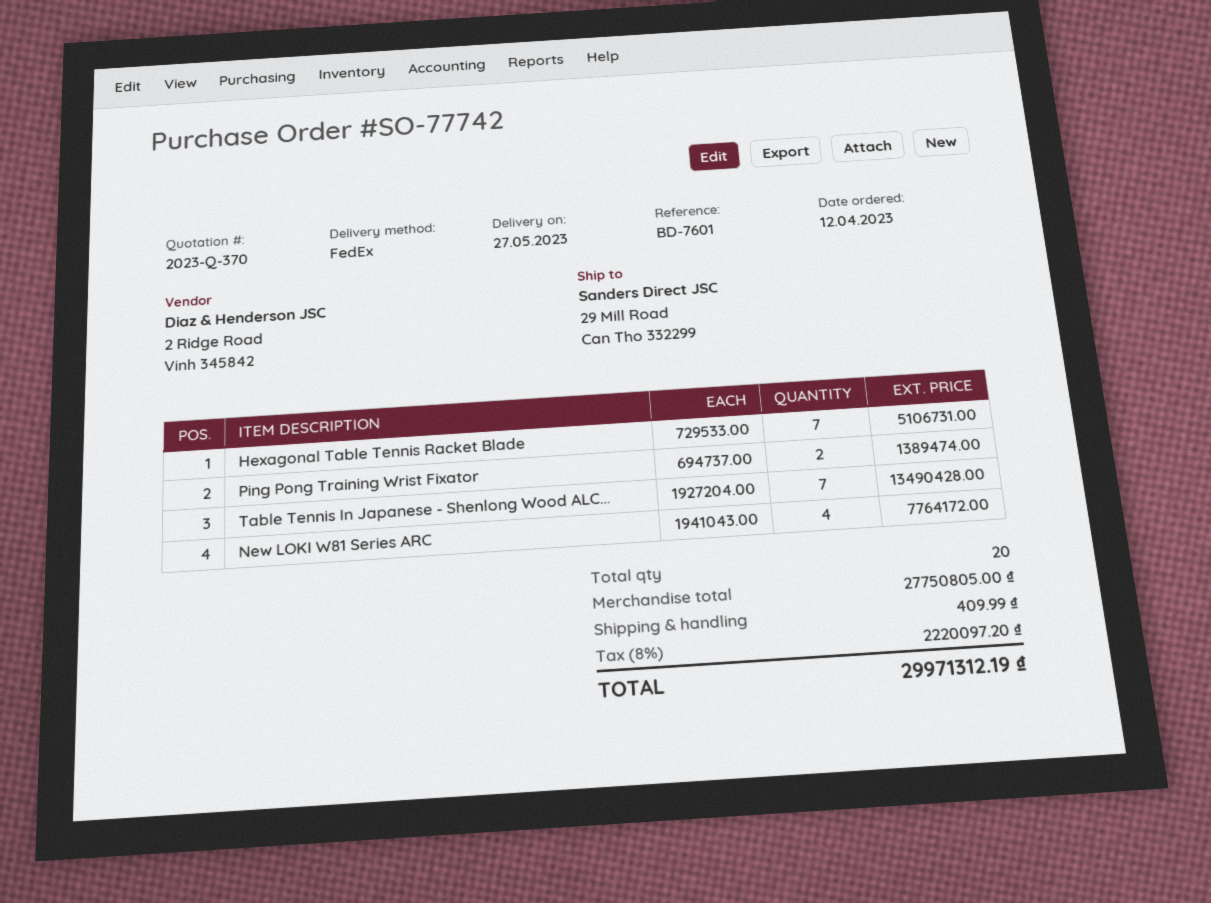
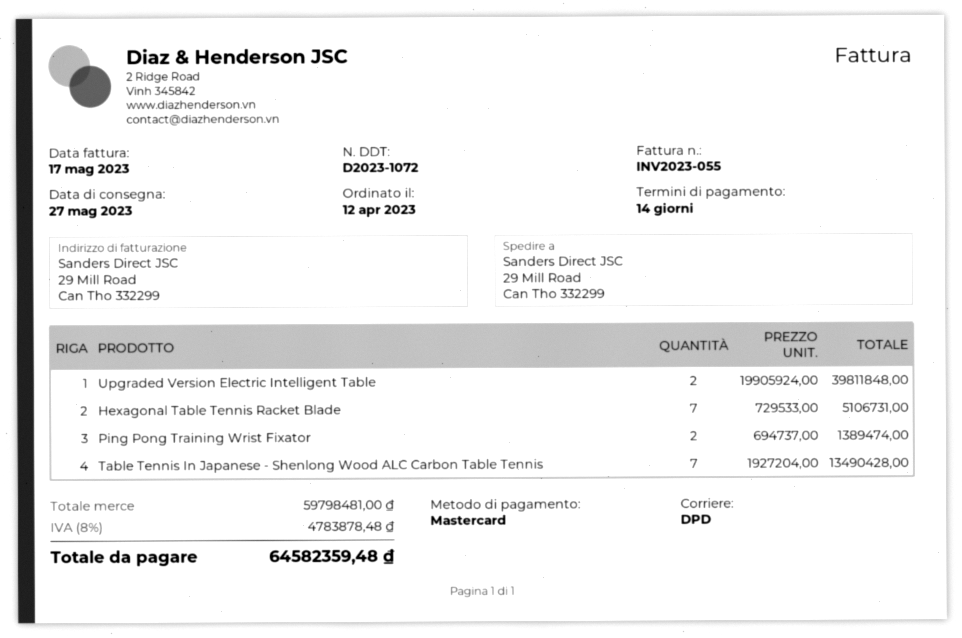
shipping method: FedEx -> DPD
New LOKI W81 Series ARC: 4 x 1941043.00 = 7764172.00 -> none
Upgraded Version Electric Intelligent Table: none -> 2 x 19905924.00 = 39811848.00
subtotal: 27750805.00 -> 59798481.00
shipping: 409.99 -> none
tax: 8% = 2220097.20 -> 8% = 4783878.48
total: 29971312.19 -> 64582359.48

